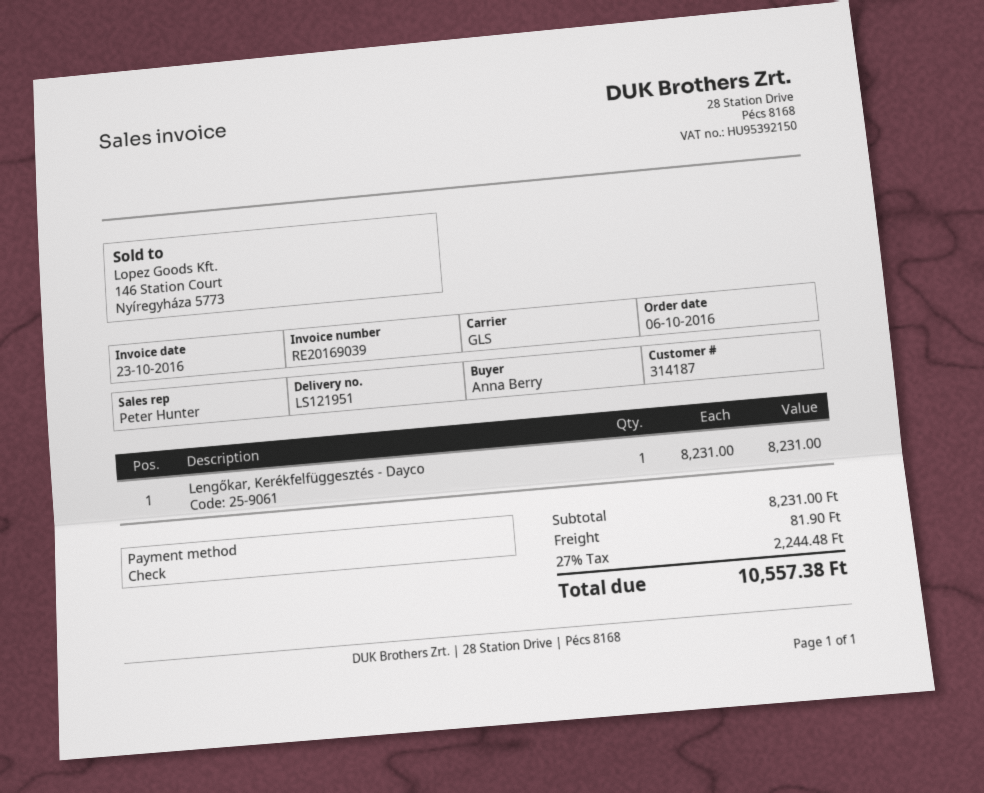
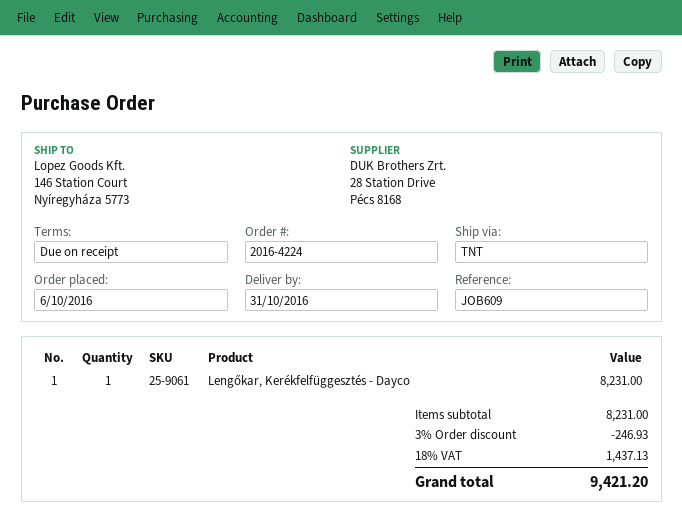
shipping method: GLS -> TNT
discount: none -> 3% = 246.93
shipping: 81.90 -> none
tax: 27% = 2244.48 -> 18% = 1437.13
total: 10557.38 -> 9421.20

